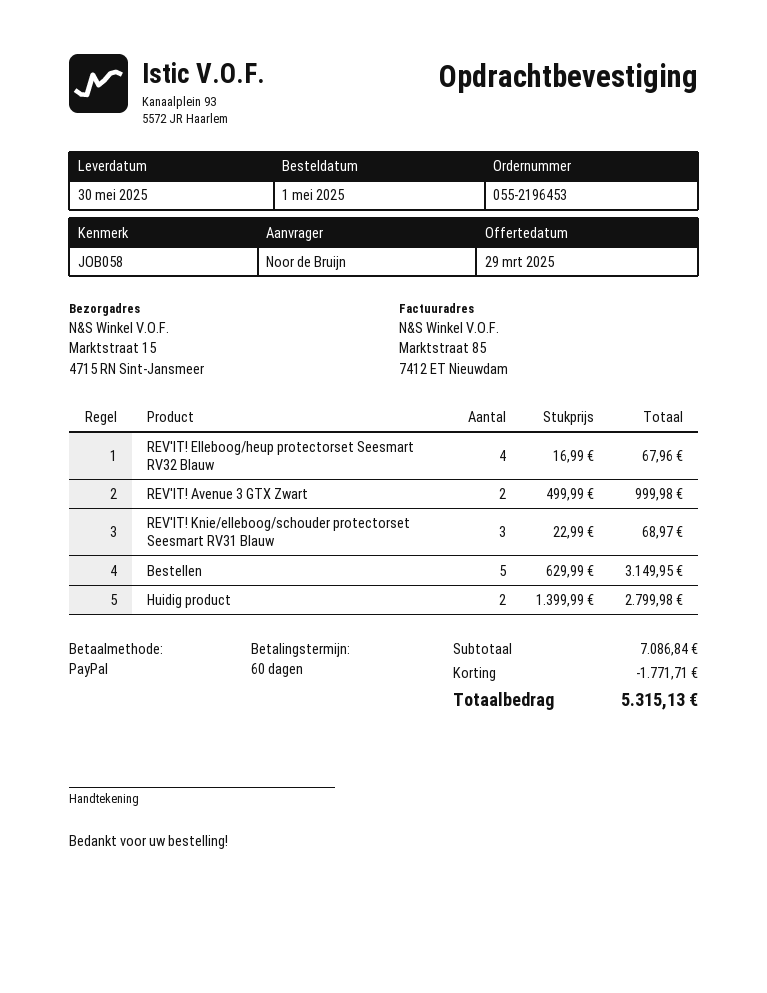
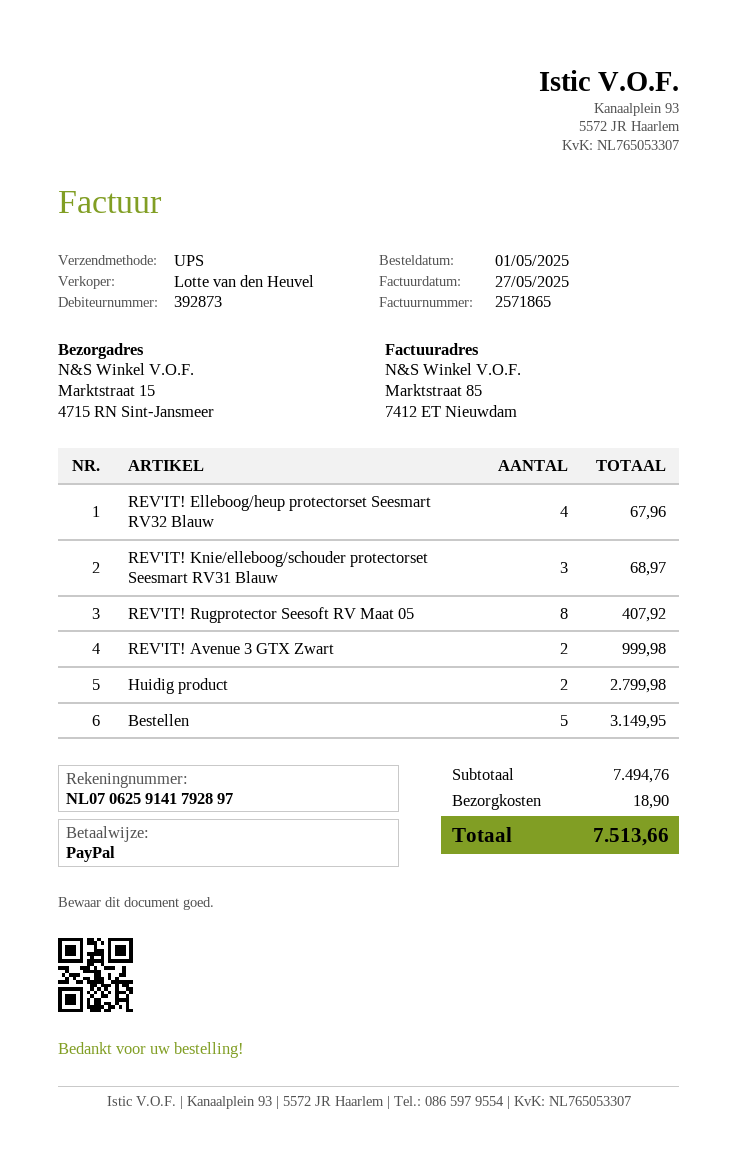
REV'IT! Rugprotector Seesoft RV Maat 05: none -> 8 for 407.92
subtotal: 7086.84 -> 7494.76
discount: 1771.71 -> none
shipping: none -> 18.90
total: 5315.13 -> 7513.66

